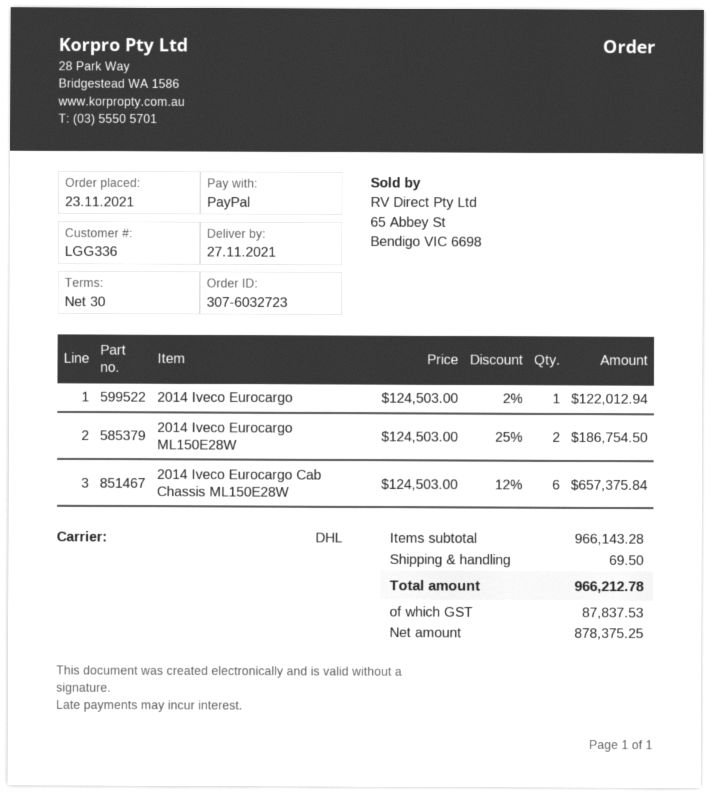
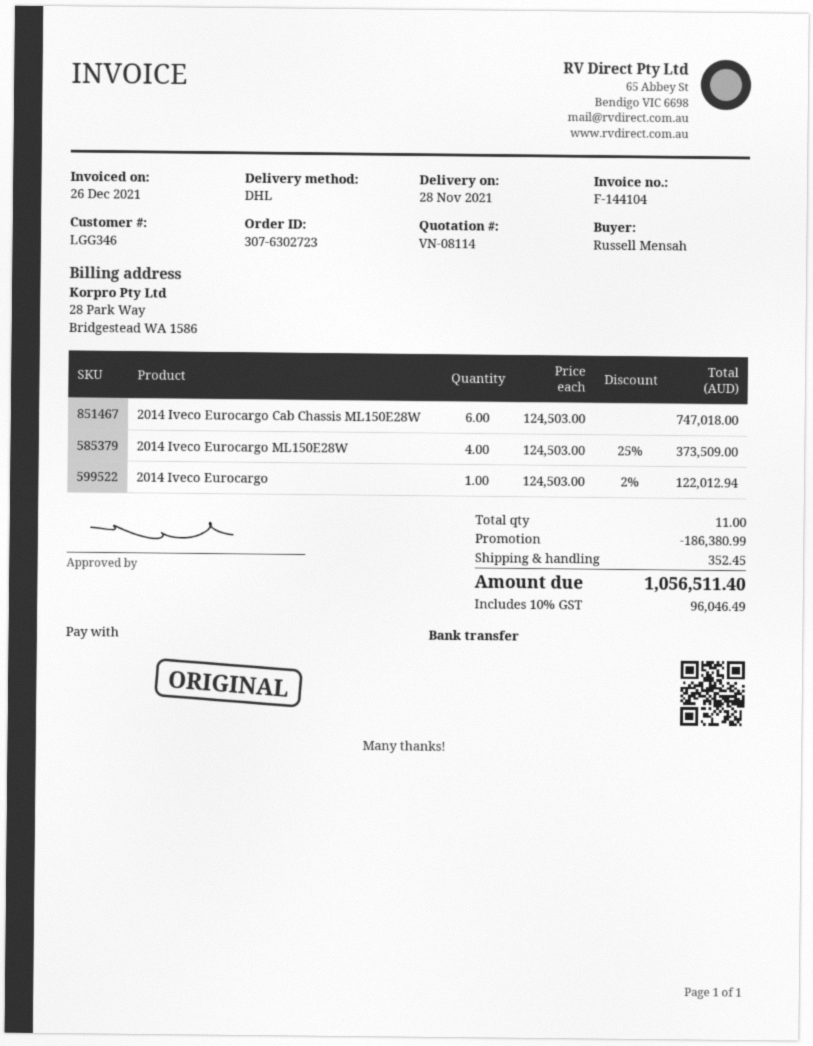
order number: 307-6032723 -> 307-6302723
delivery date: 2021-11-27 -> 2021-11-28
customer number: LGG336 -> LGG346
payment method: PayPal -> bank transfer
2014 Iveco Eurocargo ML150E28W: 2 x 124503.00 - 25% = 186754.50 -> 4 x 124503.00 - 25% = 373509.00
2014 Iveco Eurocargo Cab Chassis ML150E28W: 6 x 124503.00 - 12% = 657375.84 -> 6 x 124503.00 = 747018.00
discount: none -> 186380.99
shipping: 69.50 -> 352.45
tax: 87837.53 -> 96046.49
total: 966212.78 -> 1056511.40

